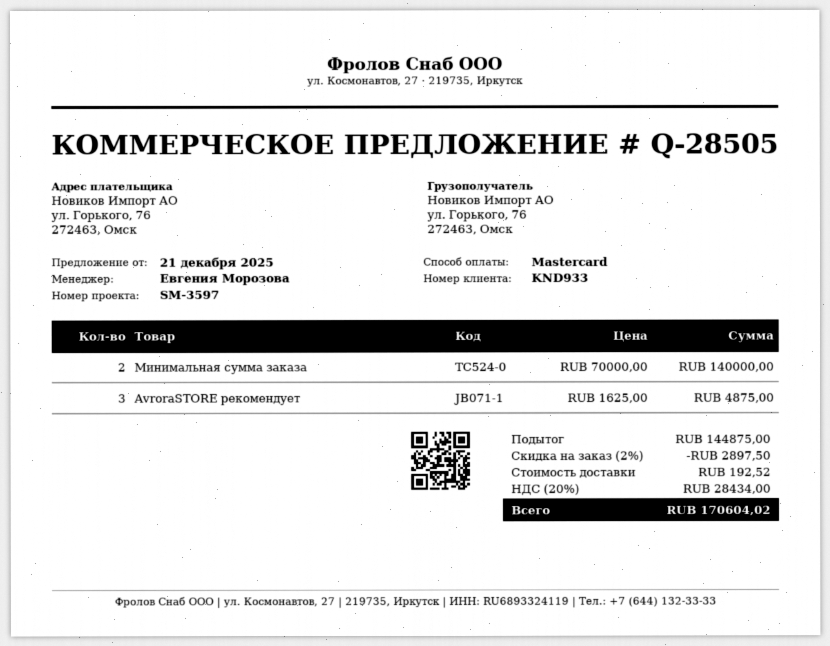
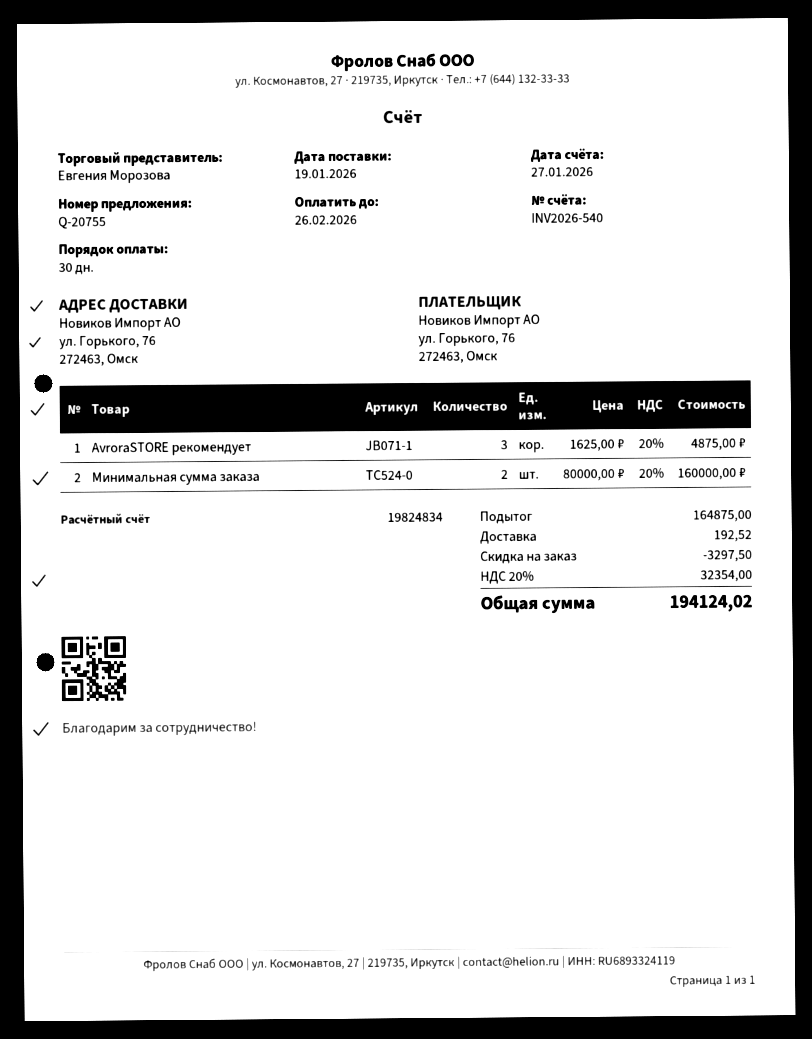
quote number: Q-28505 -> Q-20755
Минимальная сумма заказа: 2 x 70000.00 = 140000.00 -> 2 x 80000.00 = 160000.00
subtotal: 144875.00 -> 164875.00
discount: 2897.50 -> 3297.50
tax: 20% = 28434.00 -> 20% = 32354.00
total: 170604.02 -> 194124.02

